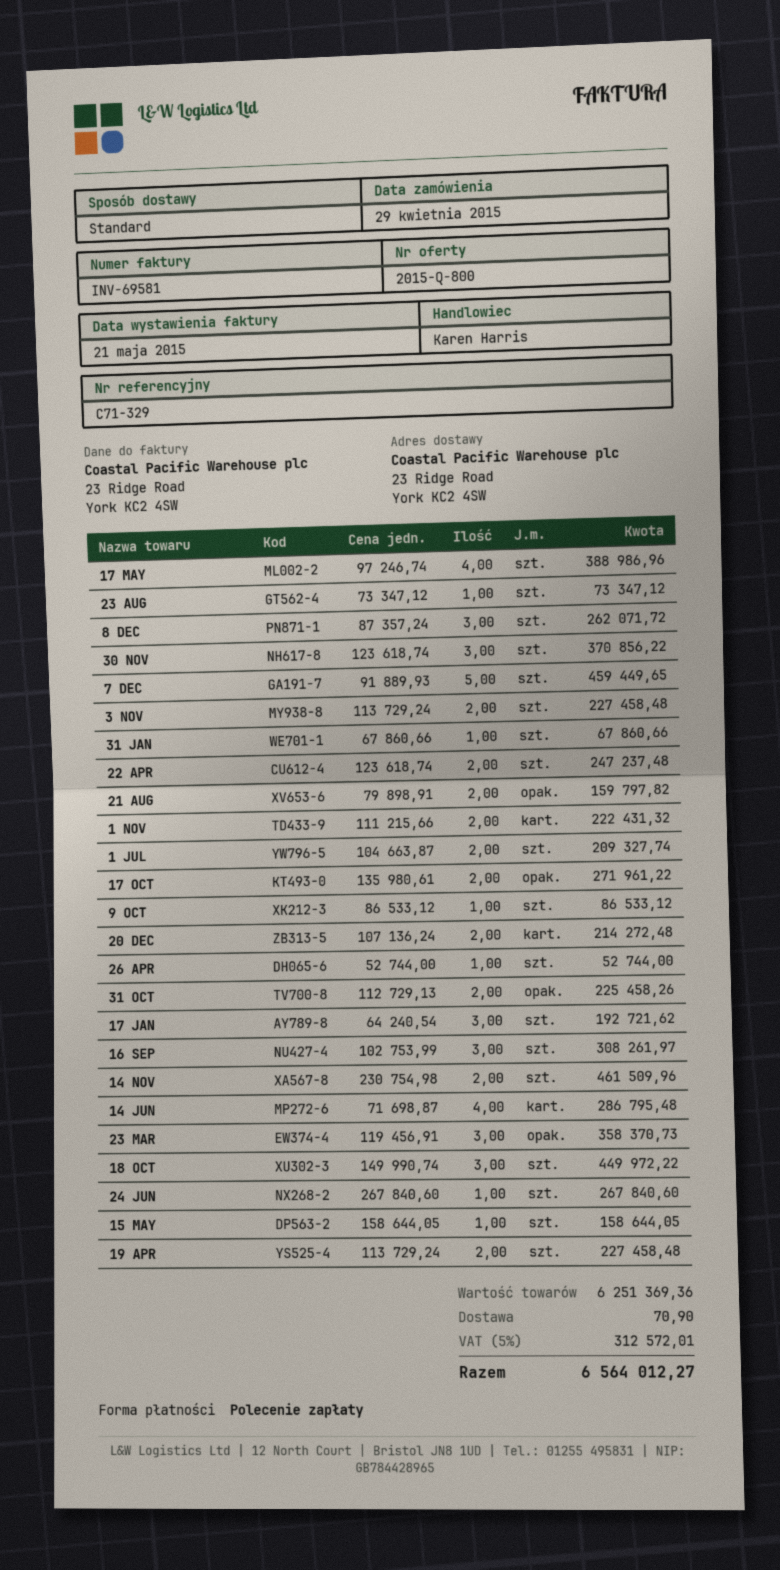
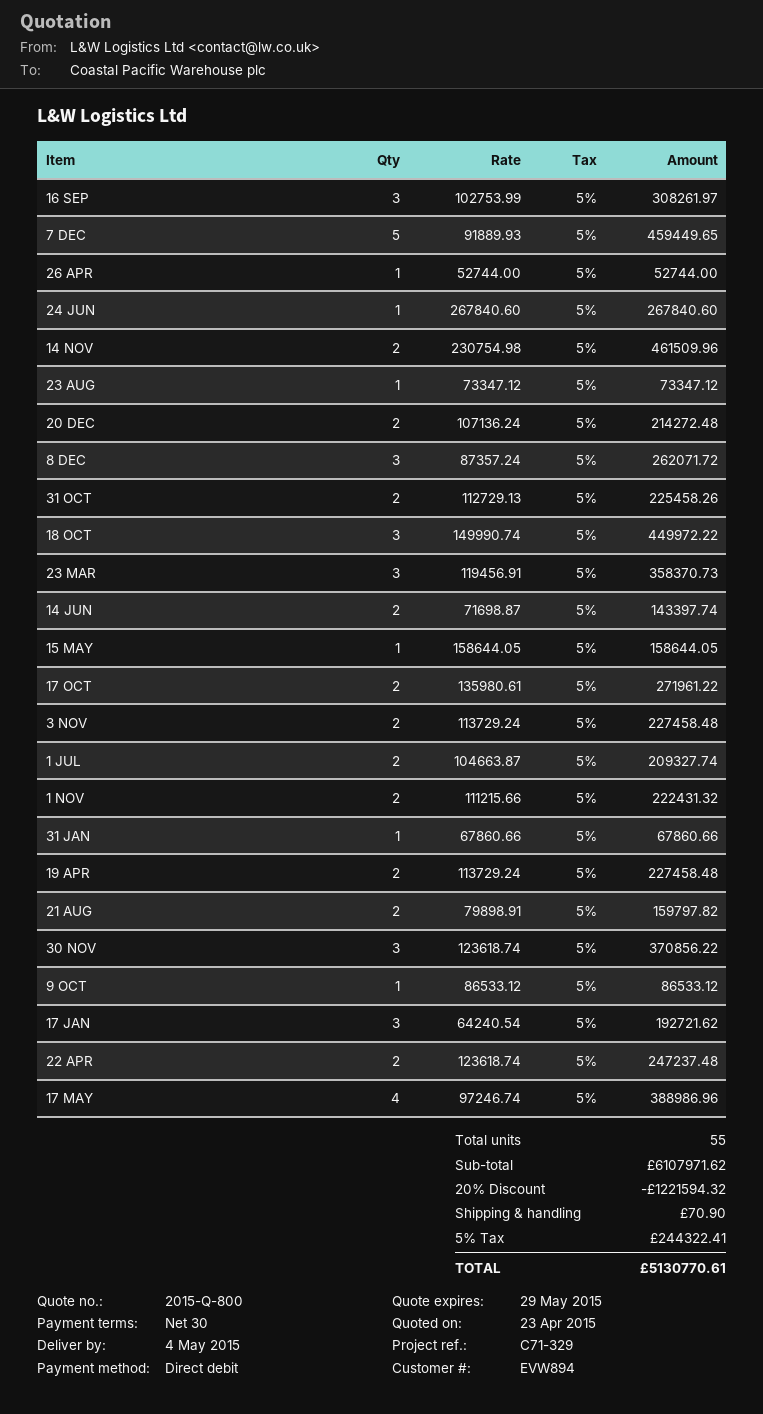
14 JUN: 4 x 71698.87 = 286795.48 -> 2 x 71698.87 = 143397.74
subtotal: 6251369.36 -> 6107971.62
discount: none -> 20% = 1221594.32
tax: 5% = 312572.01 -> 5% = 244322.41
total: 6564012.27 -> 5130770.61

